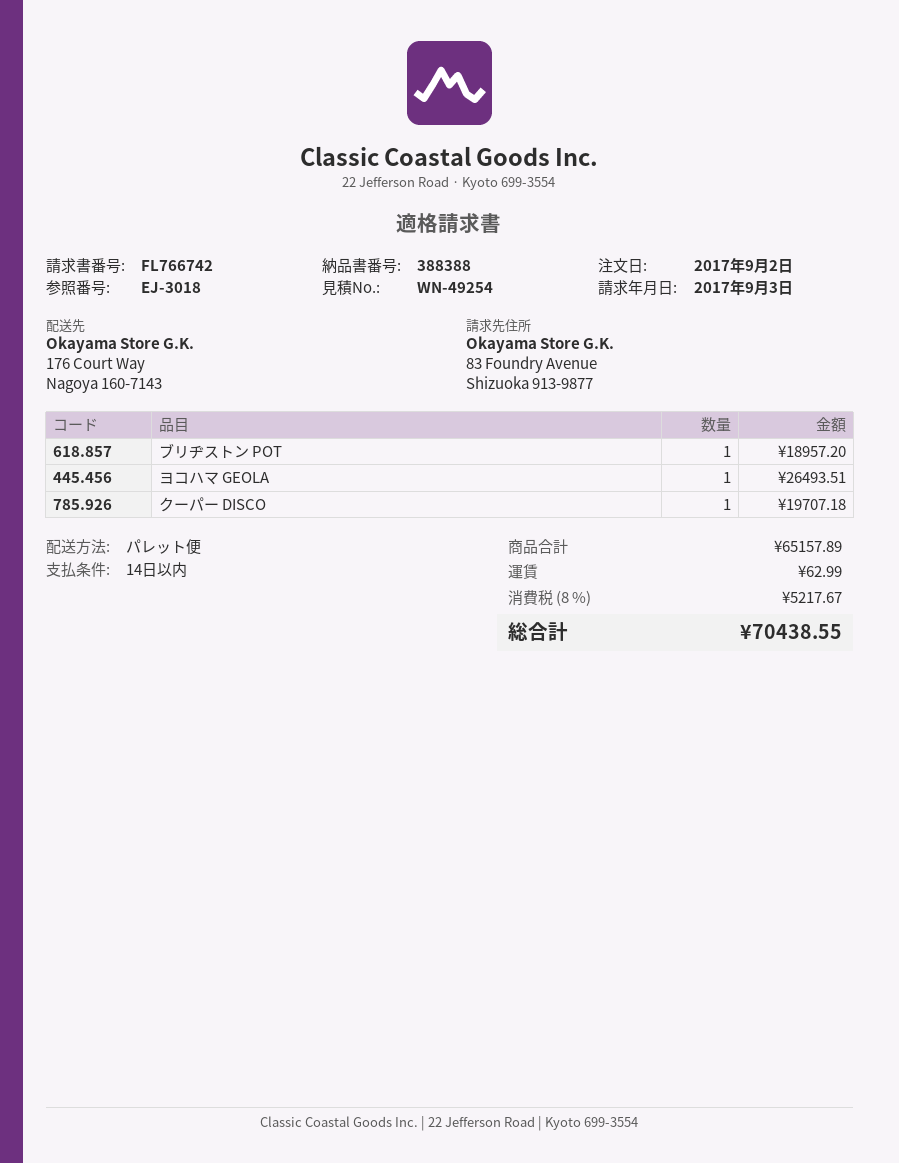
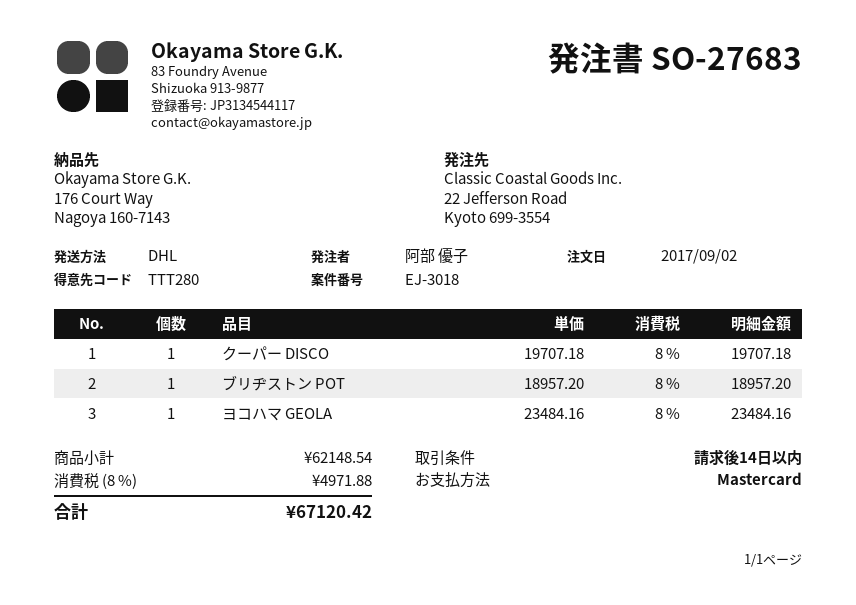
shipping method: pallet freight -> DHL
ヨコハマ GEOLA: 1 for 26493.51 -> 1 for 23484.16
subtotal: 65157.89 -> 62148.54
shipping: 62.99 -> none
tax: 8% = 5217.67 -> 8% = 4971.88
total: 70438.55 -> 67120.42

